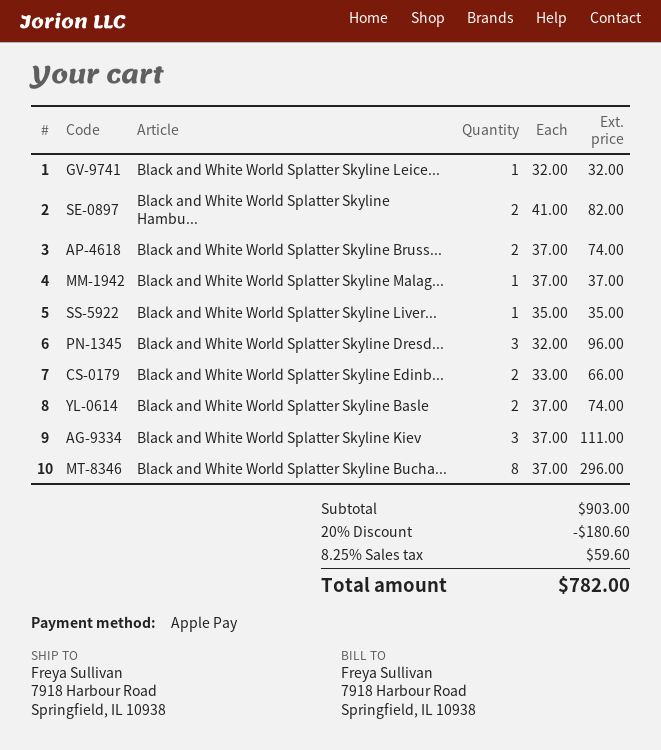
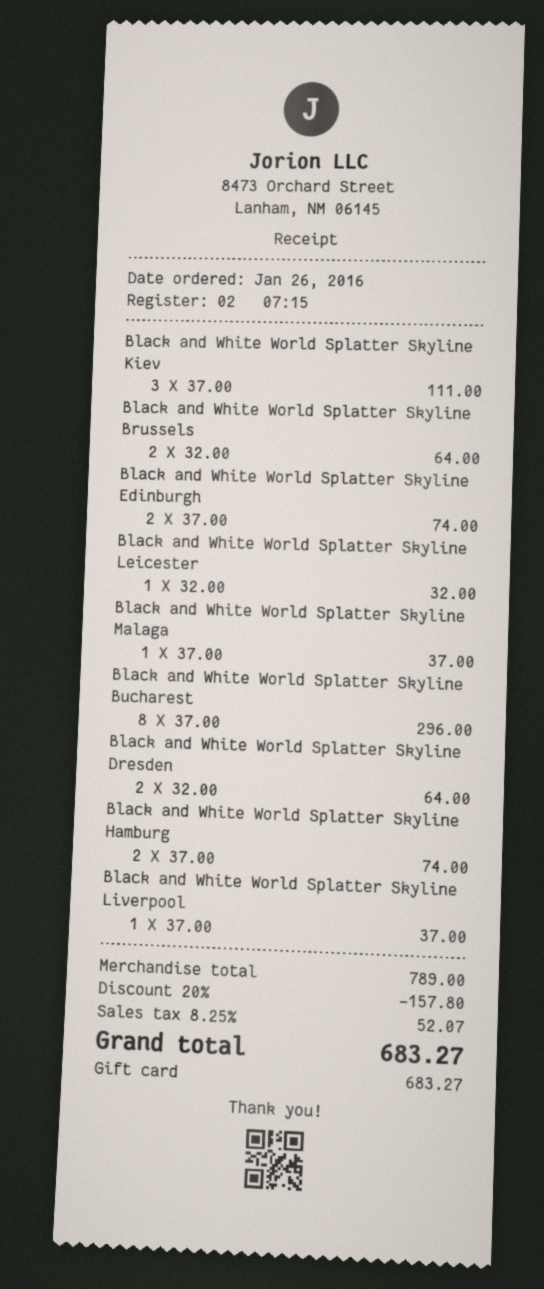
payment method: Apple Pay -> gift card
Black and White World Splatter Skyline Hambu...: 2 x 41.00 = 82.00 -> 2 x 37.00 = 74.00
Black and White World Splatter Skyline Bruss...: 2 x 37.00 = 74.00 -> 2 x 32.00 = 64.00
Black and White World Splatter Skyline Liver...: 1 x 35.00 = 35.00 -> 1 x 37.00 = 37.00
Black and White World Splatter Skyline Dresd...: 3 x 32.00 = 96.00 -> 2 x 32.00 = 64.00
Black and White World Splatter Skyline Edinb...: 2 x 33.00 = 66.00 -> 2 x 37.00 = 74.00
Black and White World Splatter Skyline Basle: 2 x 37.00 = 74.00 -> none
subtotal: 903.00 -> 789.00
discount: 20% = 180.60 -> 20% = 157.80
tax: 8.25% = 59.60 -> 8.25% = 52.07
total: 782.00 -> 683.27

